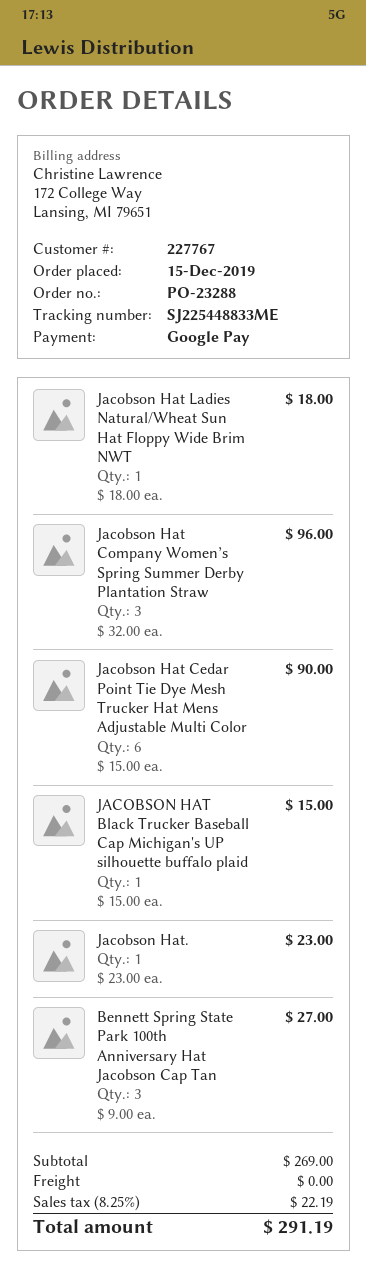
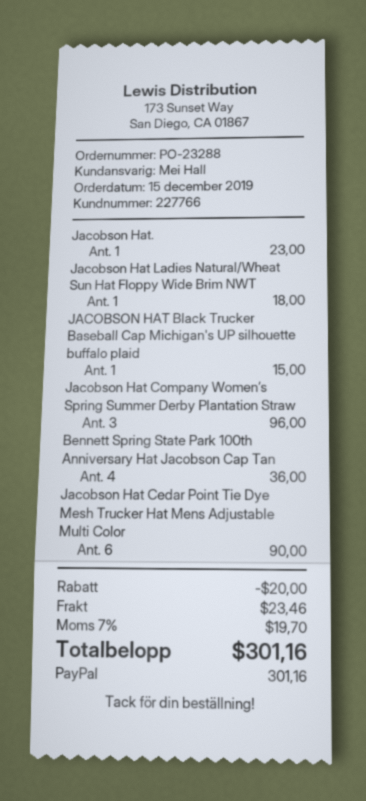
customer number: 227767 -> 227766
payment method: Google Pay -> PayPal
Bennett Spring State Park 100th Anniversary Hat Jacobson Cap Tan: 3 for 27.00 -> 4 for 36.00
discount: none -> 20.00
shipping: 0.00 -> 23.46
tax: 8.25% = 22.19 -> 7% = 19.70
total: 291.19 -> 301.16

